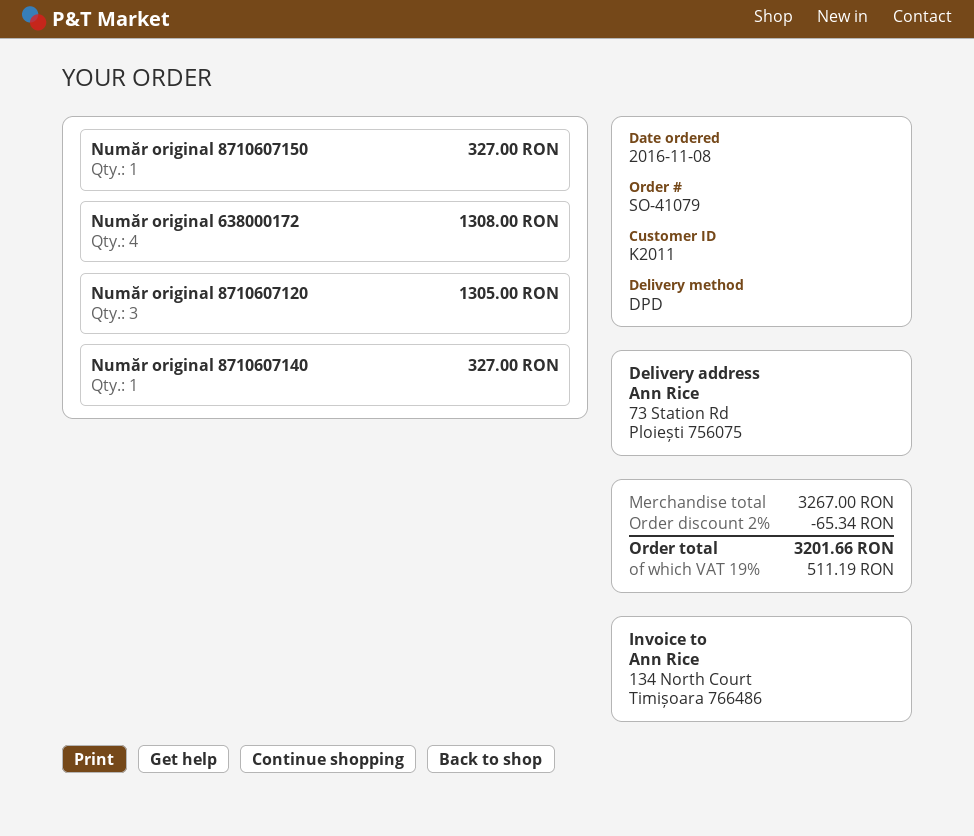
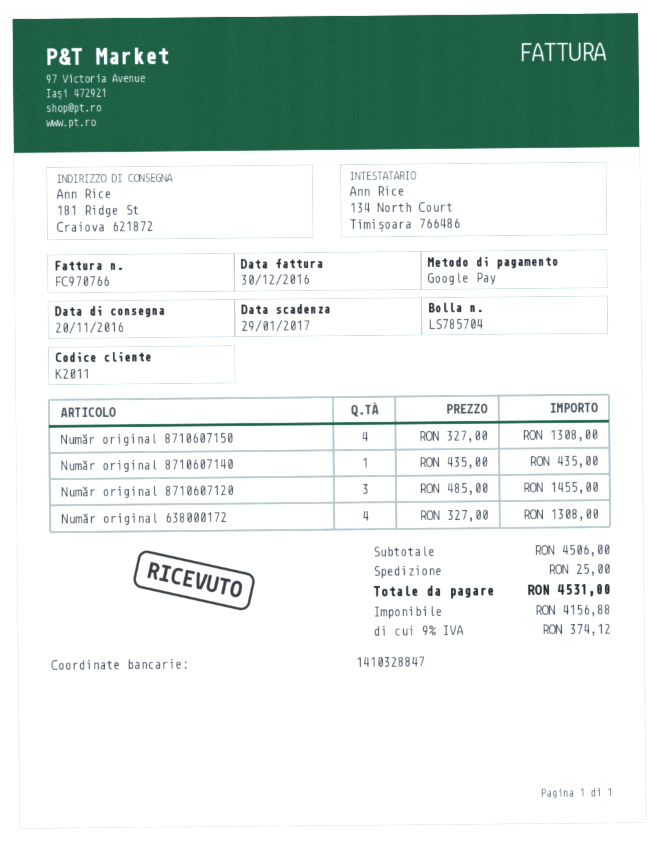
ship to: 73 Station Rd, Ploiești 756075 -> 181 Ridge St, Craiova 621872
Număr original 8710607150: 1 for 327.00 -> 4 for 1308.00
Număr original 8710607120: 3 for 1305.00 -> 3 for 1455.00
Număr original 8710607140: 1 for 327.00 -> 1 for 435.00
subtotal: 3267.00 -> 4506.00
discount: 2% = 65.34 -> none
shipping: none -> 25.00
tax: 19% = 511.19 -> 9% = 374.12
total: 3201.66 -> 4531.00

